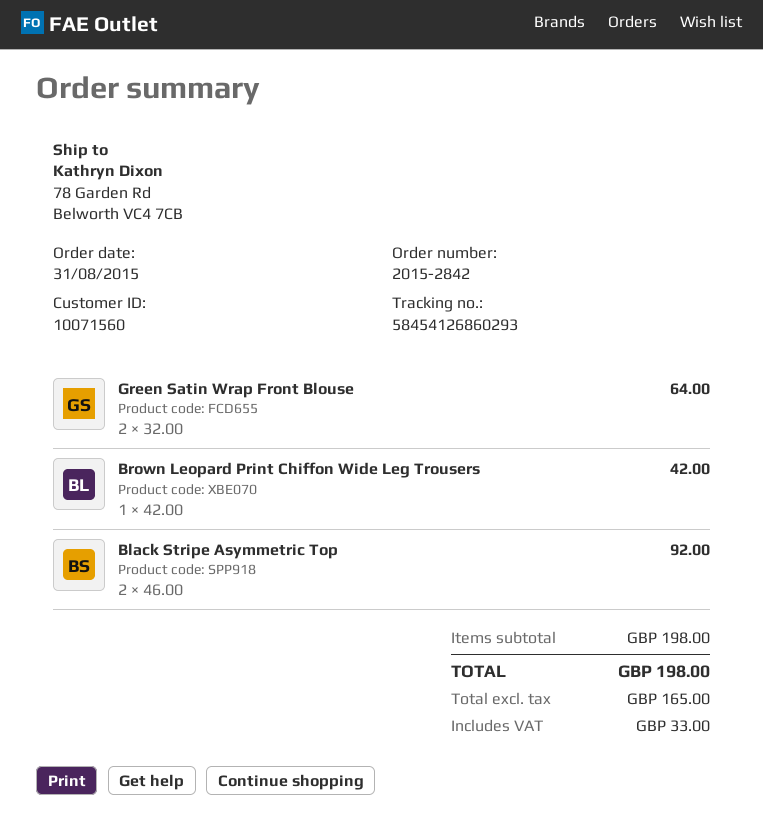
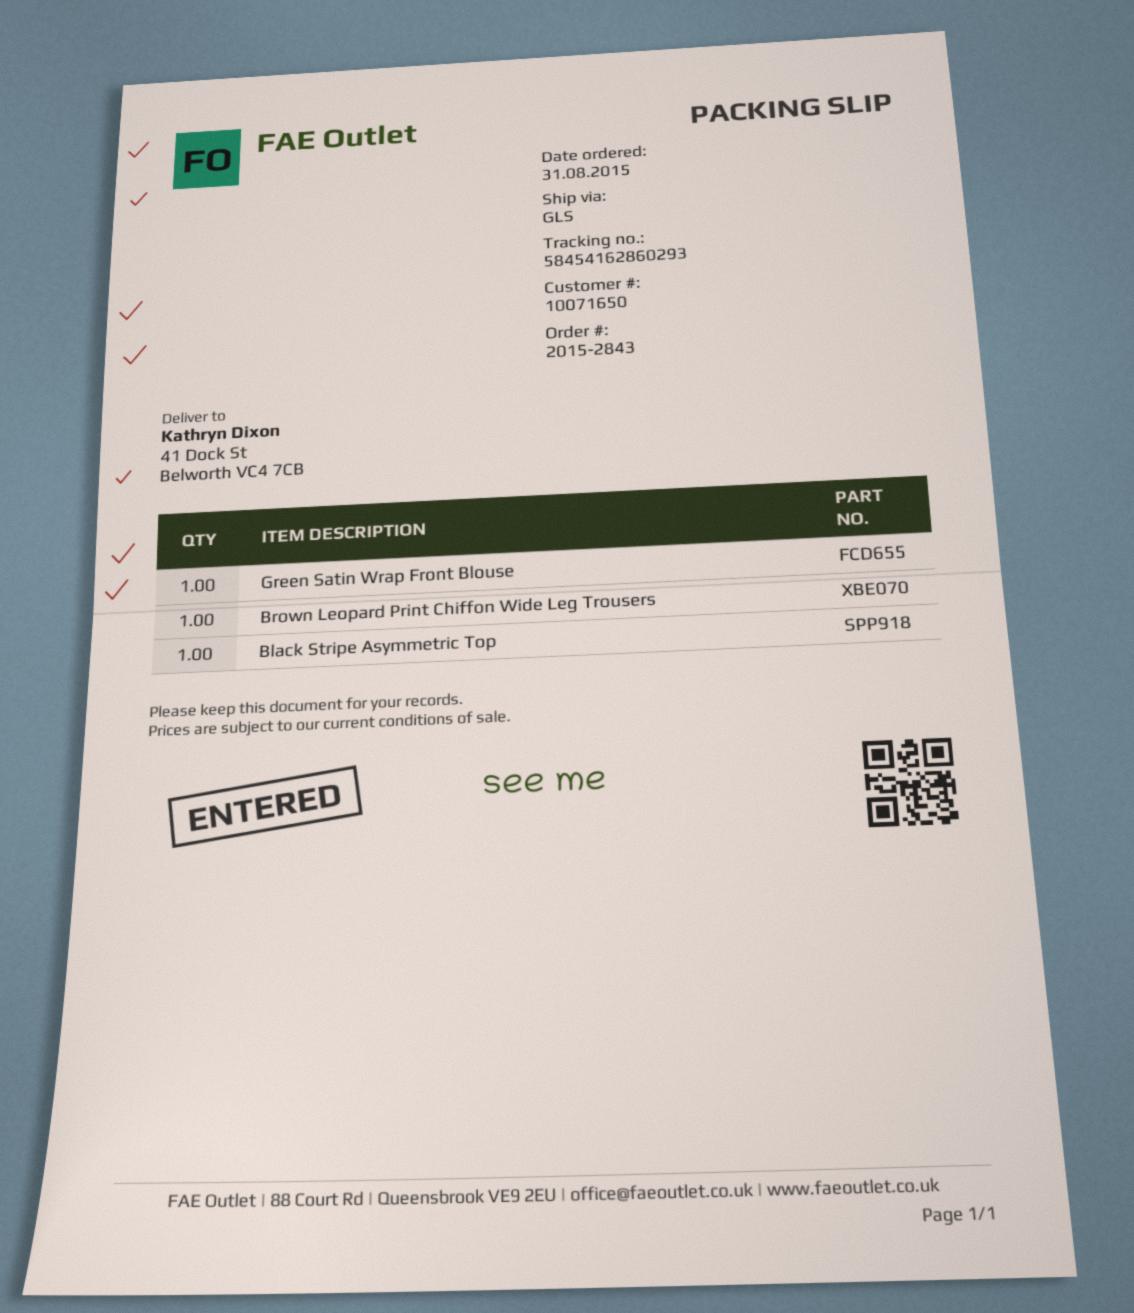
order number: 2015-2842 -> 2015-2843
customer number: 10071560 -> 10071650
tracking number: 58454126860293 -> 58454162860293
ship to: 78 Garden Rd, Belworth VC4 7CB -> 41 Dock St, Belworth VC4 7CB
Green Satin Wrap Front Blouse: 2 -> 1
Black Stripe Asymmetric Top: 2 -> 1

